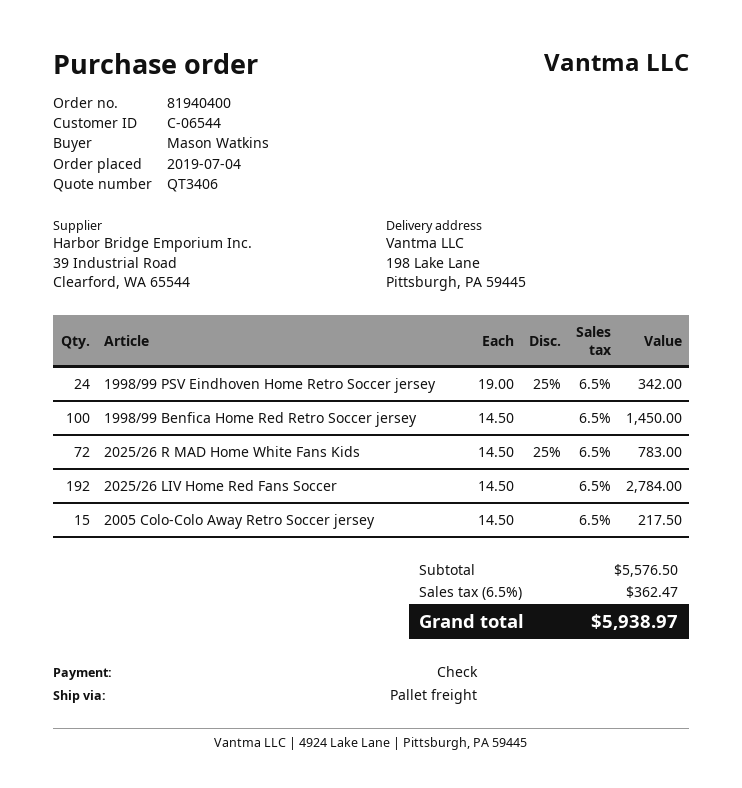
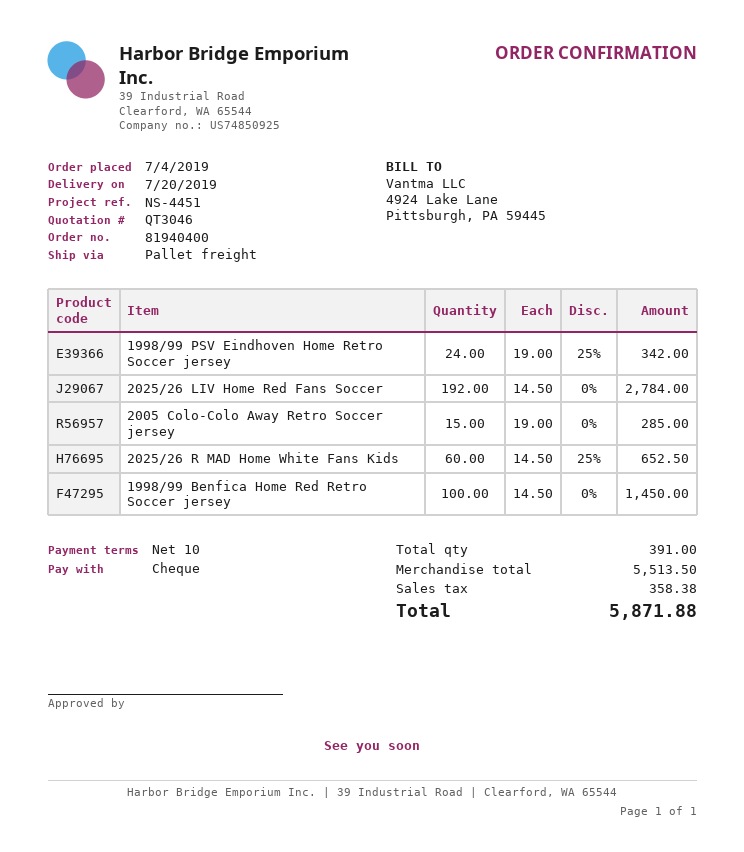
quote number: QT3406 -> QT3046
2025/26 R MAD Home White Fans Kids: 72 x 14.50 - 25% = 783.00 -> 60 x 14.50 - 25% = 652.50
2005 Colo-Colo Away Retro Soccer jersey: 15 x 14.50 = 217.50 -> 15 x 19.00 = 285.00
subtotal: 5576.50 -> 5513.50
tax: 362.47 -> 358.38
total: 5938.97 -> 5871.88

